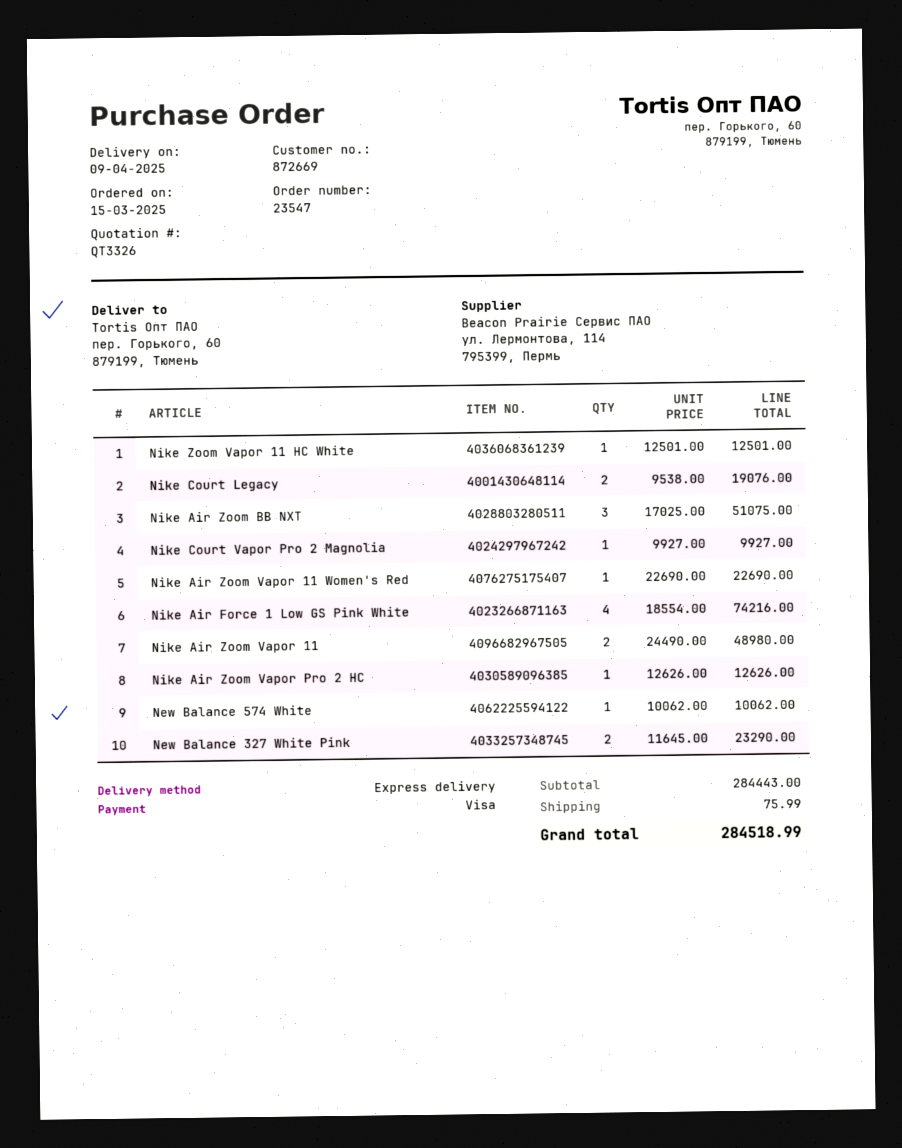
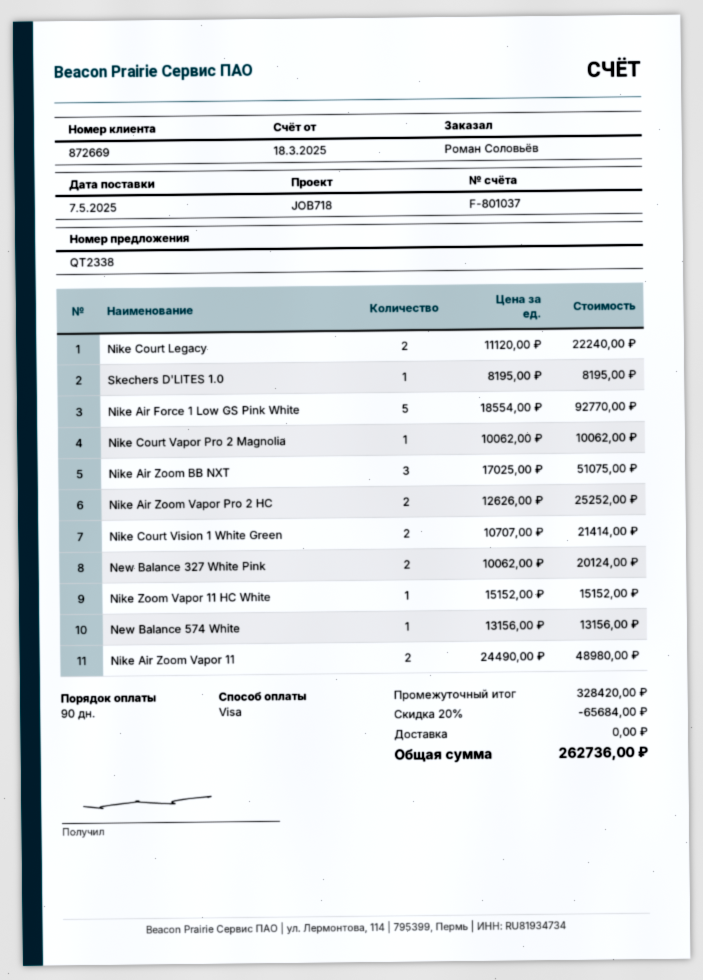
quote number: QT3326 -> QT2338
delivery date: 2025-04-09 -> 2025-05-07
Nike Zoom Vapor 11 HC White: 1 x 12501.00 = 12501.00 -> 1 x 15152.00 = 15152.00
Nike Court Legacy: 2 x 9538.00 = 19076.00 -> 2 x 11120.00 = 22240.00
Nike Court Vapor Pro 2 Magnolia: 1 x 9927.00 = 9927.00 -> 1 x 10062.00 = 10062.00
Nike Air Zoom Vapor 11 Women's Red: 1 x 22690.00 = 22690.00 -> none
Nike Air Force 1 Low GS Pink White: 4 x 18554.00 = 74216.00 -> 5 x 18554.00 = 92770.00
Nike Air Zoom Vapor Pro 2 HC: 1 x 12626.00 = 12626.00 -> 2 x 12626.00 = 25252.00
New Balance 574 White: 1 x 10062.00 = 10062.00 -> 1 x 13156.00 = 13156.00
New Balance 327 White Pink: 2 x 11645.00 = 23290.00 -> 2 x 10062.00 = 20124.00
Skechers D'LITES 1.0: none -> 1 x 8195.00 = 8195.00
Nike Court Vision 1 White Green: none -> 2 x 10707.00 = 21414.00
subtotal: 284443.00 -> 328420.00
discount: none -> 20% = 65684.00
shipping: 75.99 -> 0.00
total: 284518.99 -> 262736.00

